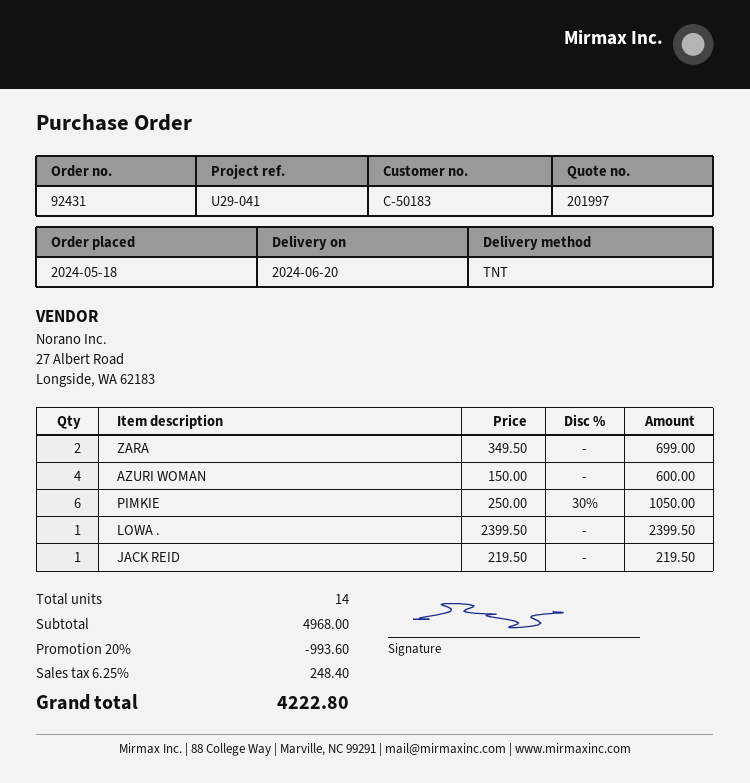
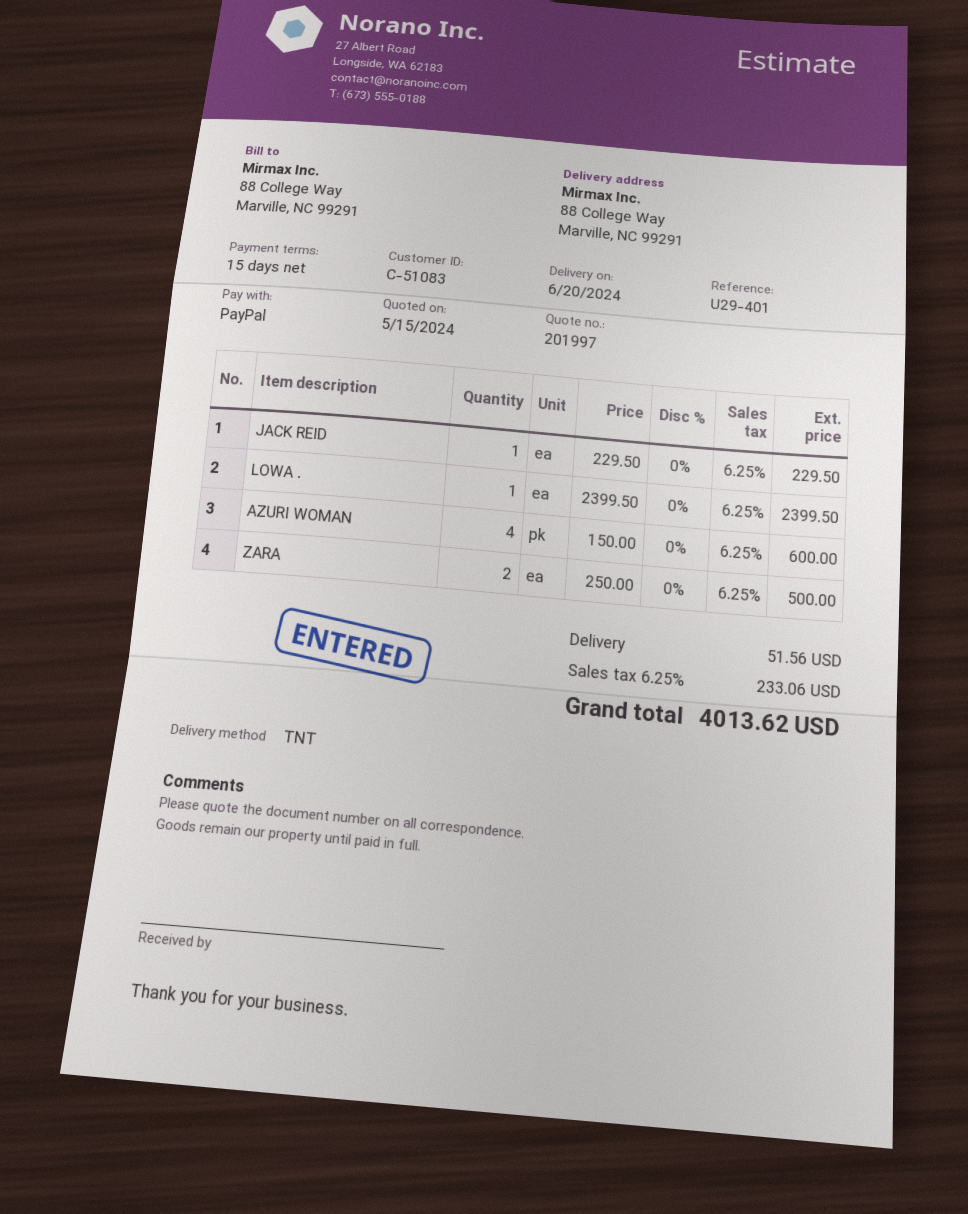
customer number: C-50183 -> C-51083
reference: U29-041 -> U29-401
ZARA: 2 x 349.50 = 699.00 -> 2 x 250.00 = 500.00
PIMKIE: 6 x 250.00 - 30% = 1050.00 -> none
JACK REID: 1 x 219.50 = 219.50 -> 1 x 229.50 = 229.50
discount: 20% = 993.60 -> none
shipping: none -> 51.56
tax: 6.25% = 248.40 -> 6.25% = 233.06
total: 4222.80 -> 4013.62

